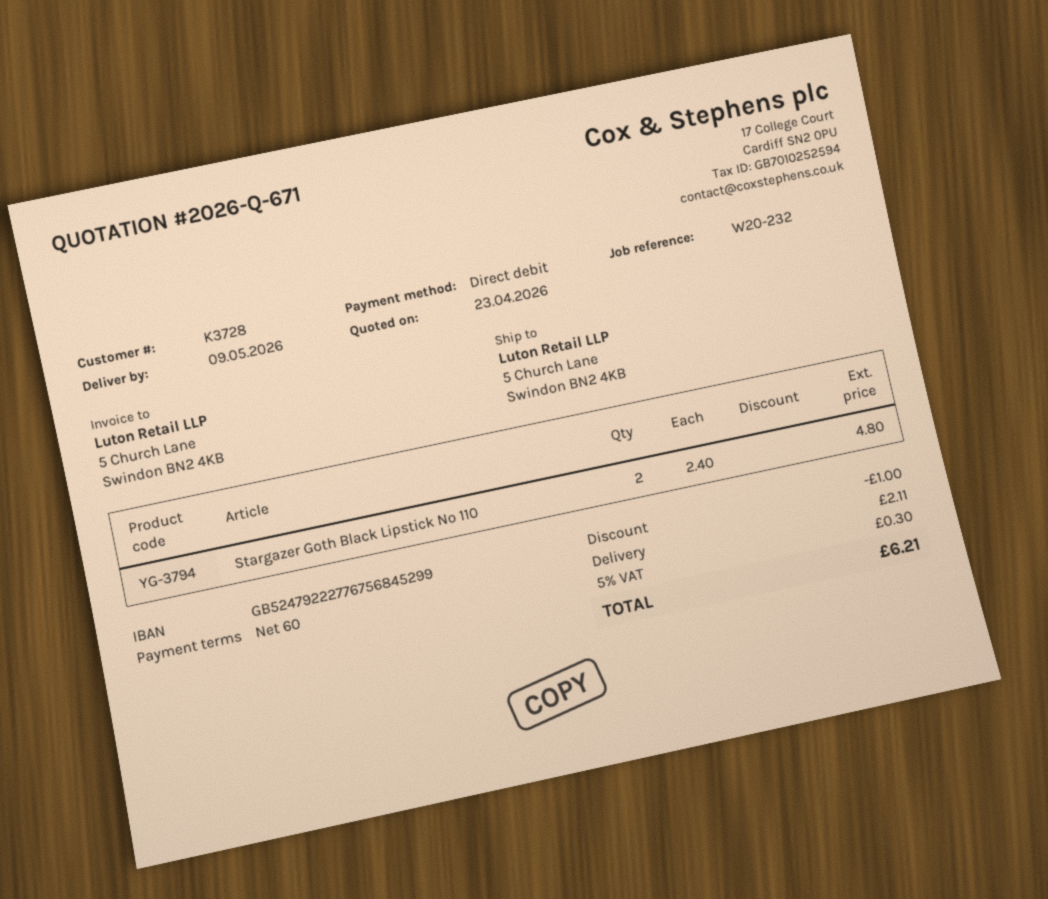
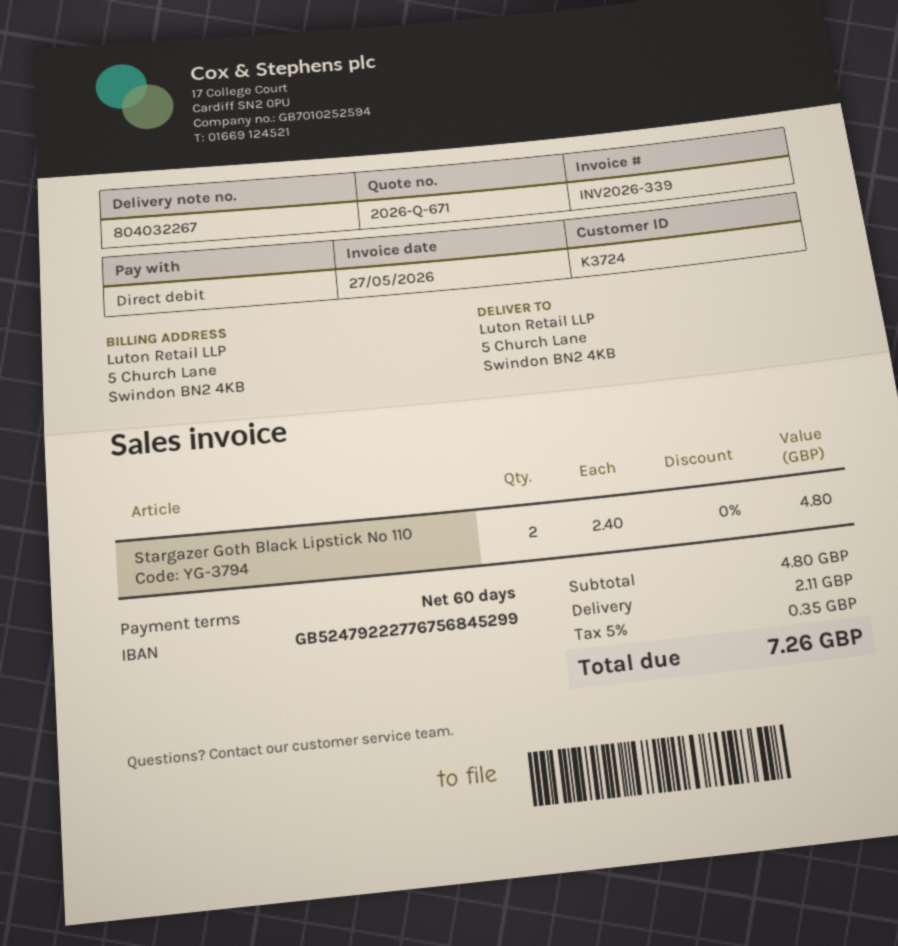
customer number: K3728 -> K3724
discount: 1.00 -> none
tax: 5% = 0.30 -> 5% = 0.35
total: 6.21 -> 7.26

